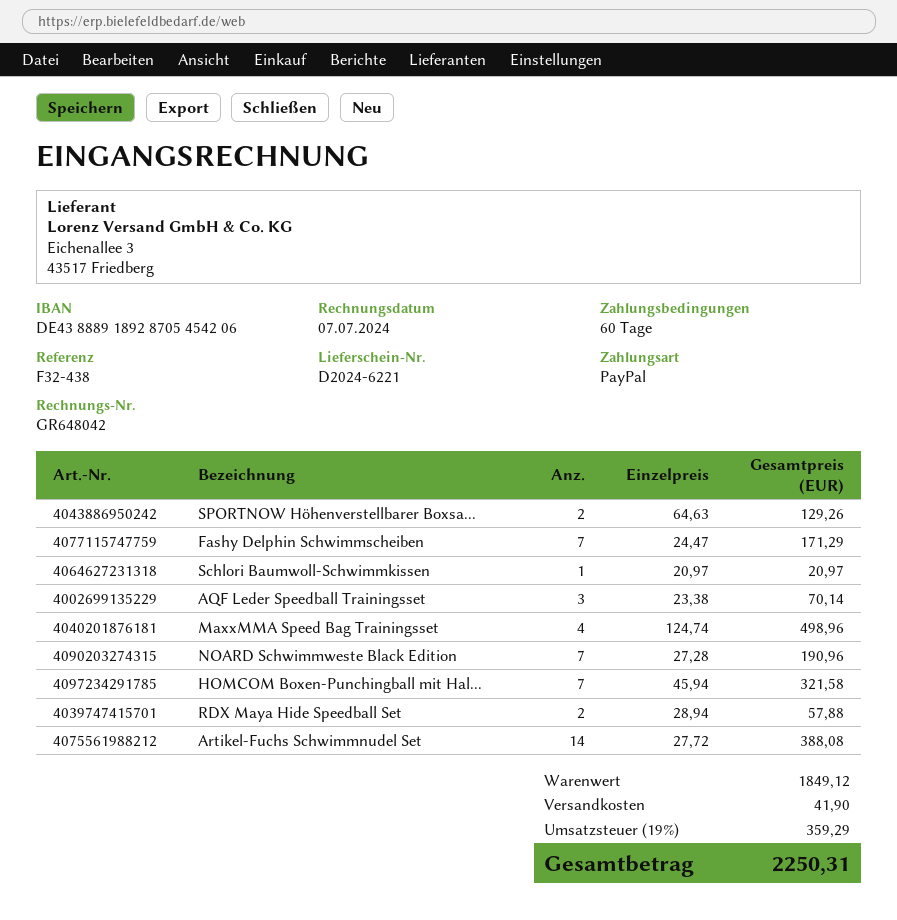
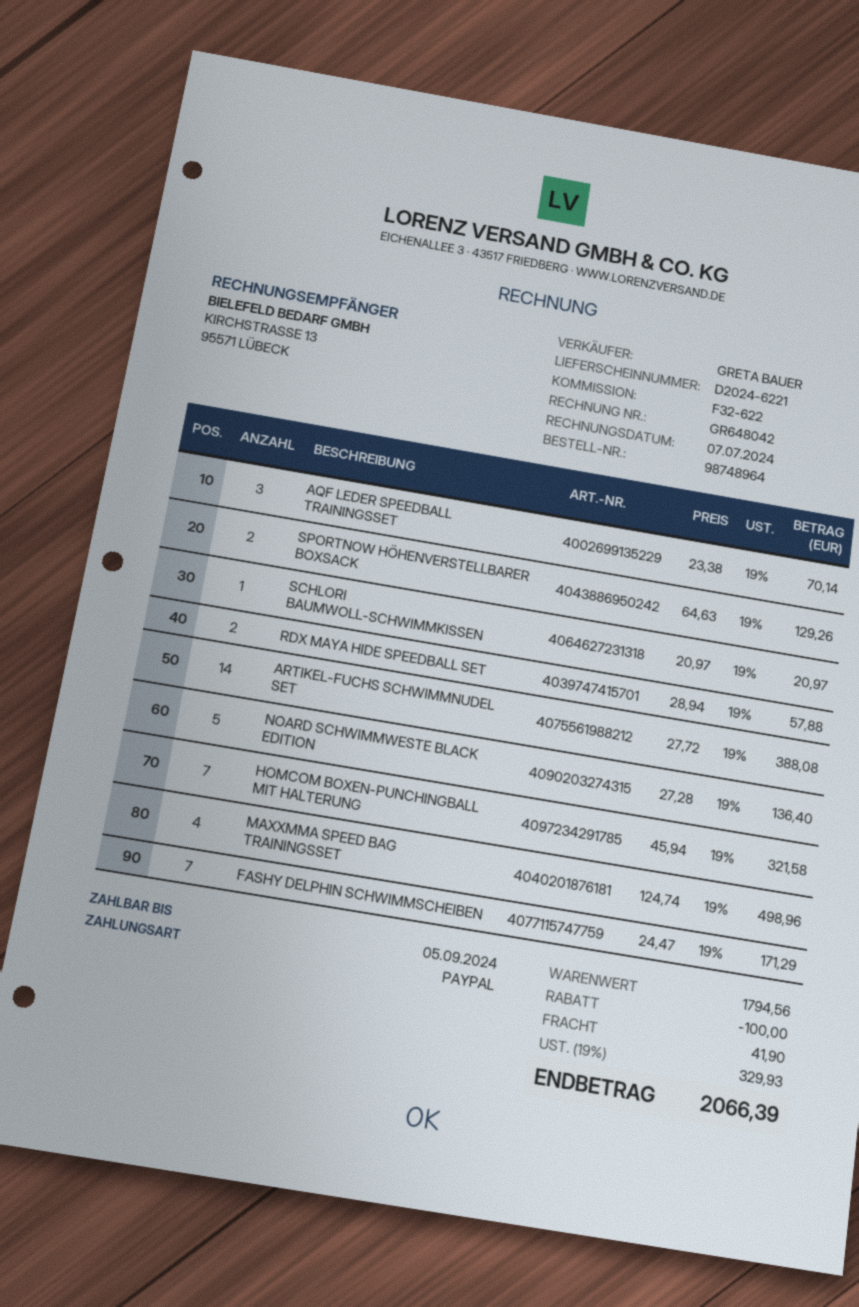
reference: F32-438 -> F32-622
NOARD Schwimmweste Black Edition: 7 x 27.28 = 190.96 -> 5 x 27.28 = 136.40
subtotal: 1849.12 -> 1794.56
discount: none -> 100.00
tax: 19% = 359.29 -> 19% = 329.93
total: 2250.31 -> 2066.39

